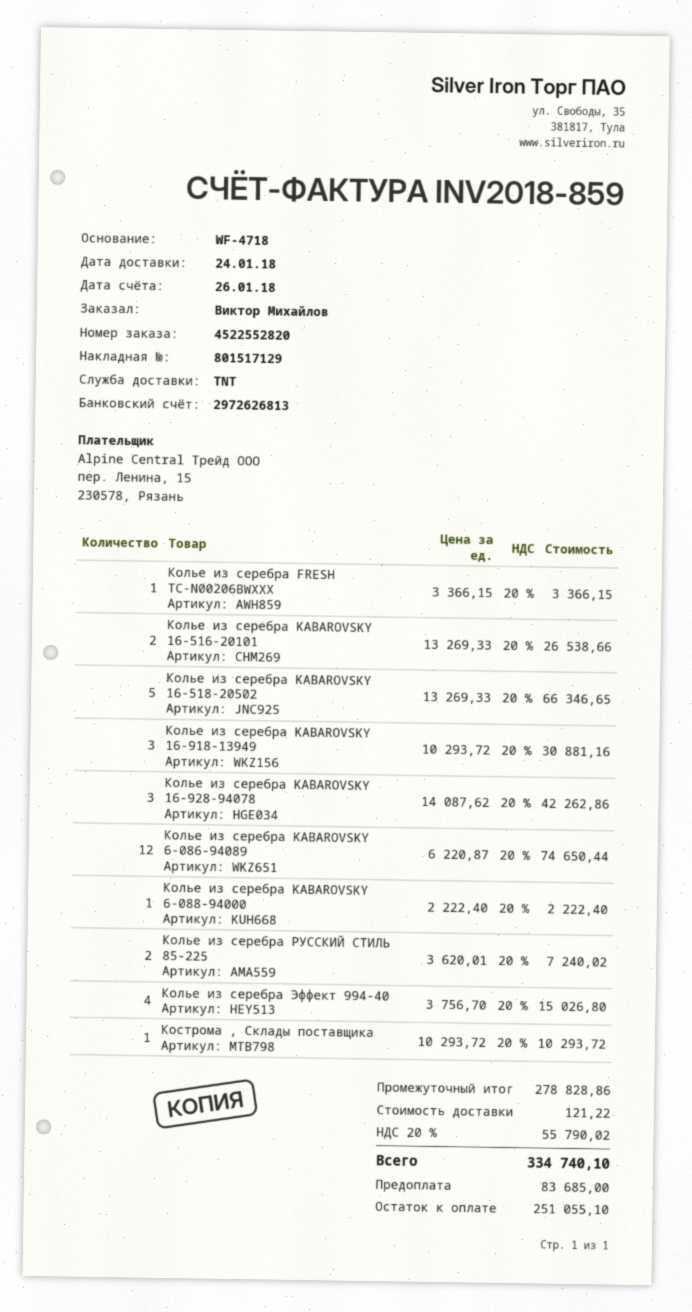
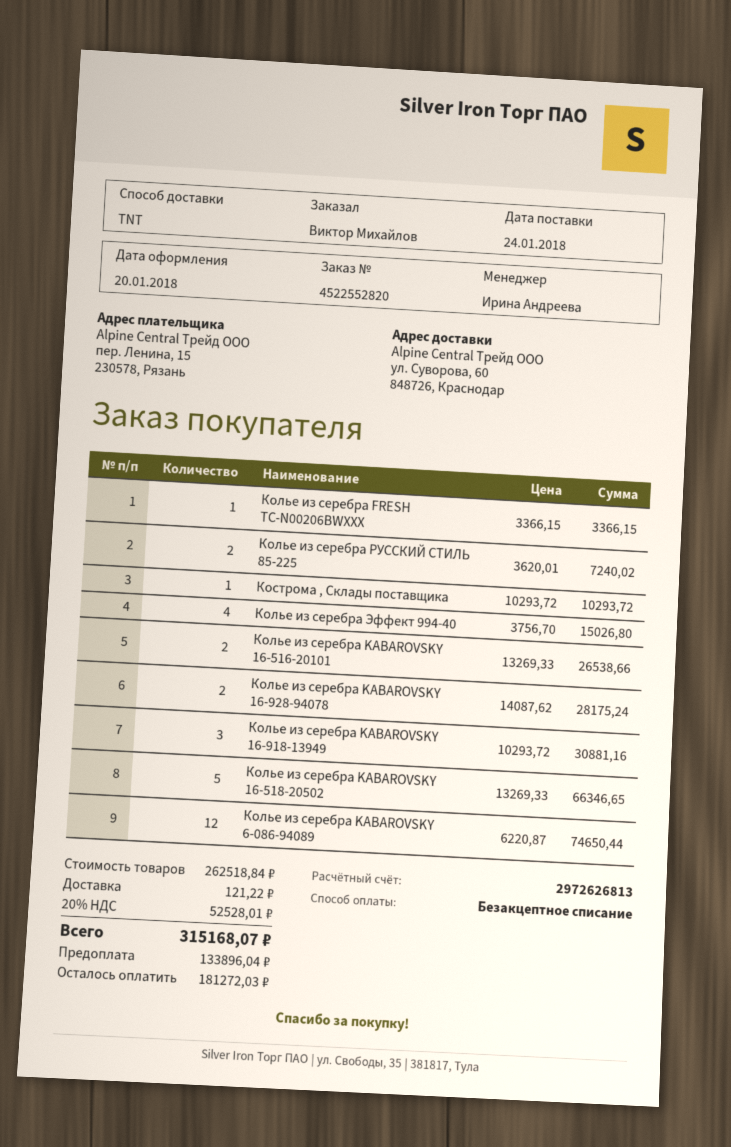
Колье из серебра KABAROVSKY 16-928-94078: 3 x 14087.62 = 42262.86 -> 2 x 14087.62 = 28175.24
Колье из серебра KABAROVSKY 6-088-94000: 1 x 2222.40 = 2222.40 -> none
subtotal: 278828.86 -> 262518.84
tax: 20% = 55790.02 -> 20% = 52528.01
total: 334740.10 -> 315168.07
deposit: 83685.00 -> 133896.04
balance: 251055.10 -> 181272.03

